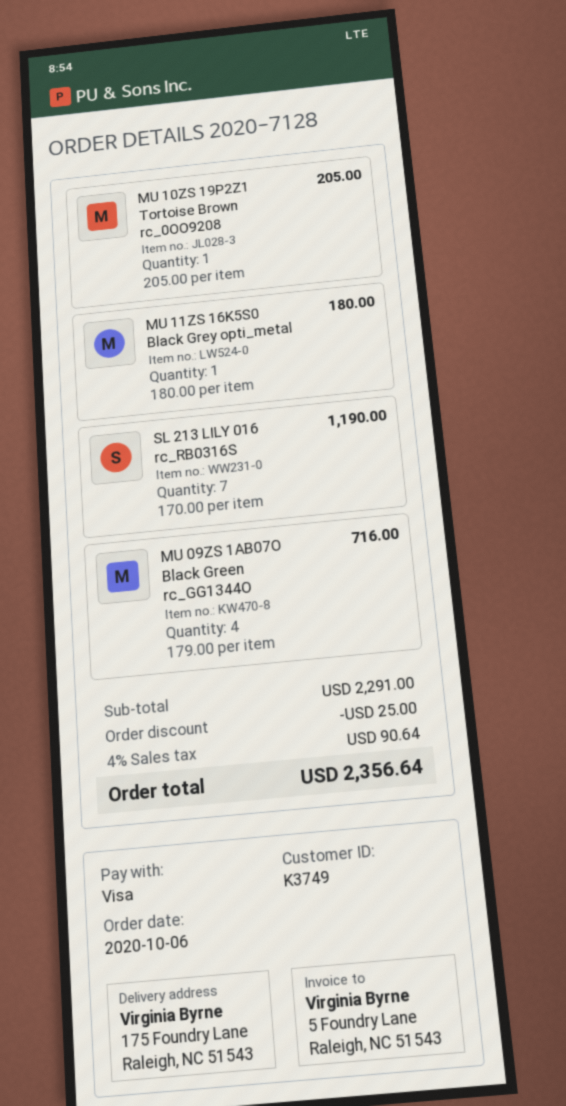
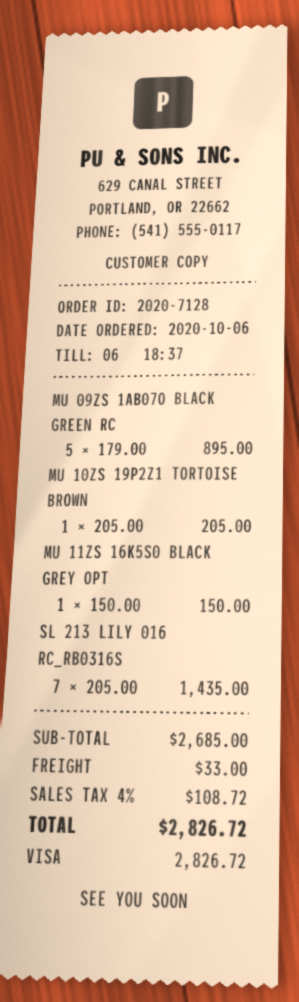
MU 11ZS 16K5S0 Black Grey opti_metal: 1 x 180.00 = 180.00 -> 1 x 150.00 = 150.00
SL 213 LILY 016 rc_RB0316S: 7 x 170.00 = 1190.00 -> 7 x 205.00 = 1435.00
MU 09ZS 1AB07O Black Green rc_GG1344O: 4 x 179.00 = 716.00 -> 5 x 179.00 = 895.00
subtotal: 2291.00 -> 2685.00
discount: 25.00 -> none
shipping: none -> 33.00
tax: 4% = 90.64 -> 4% = 108.72
total: 2356.64 -> 2826.72

